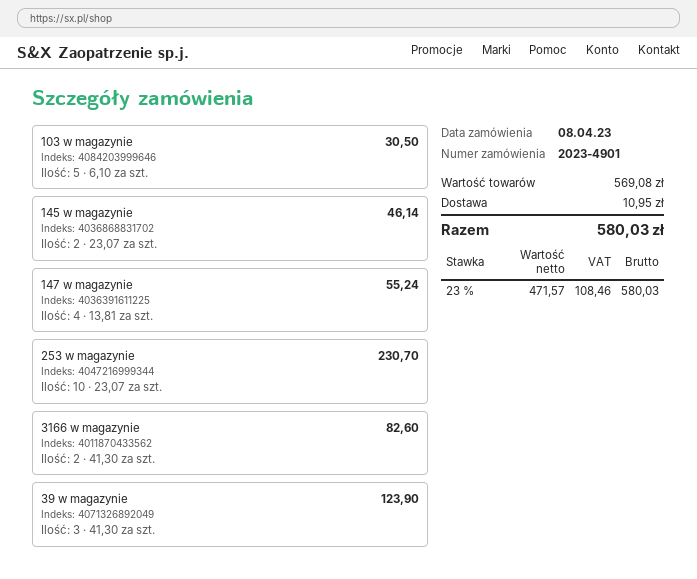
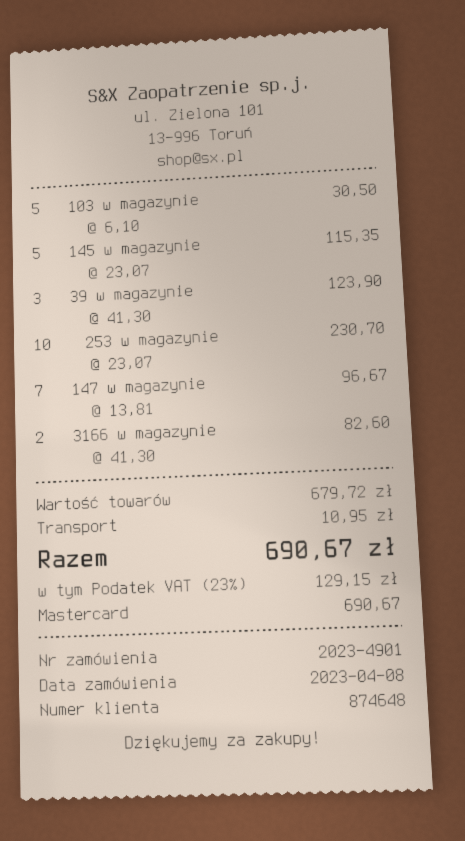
145 w magazynie: 2 x 23.07 = 46.14 -> 5 x 23.07 = 115.35
147 w magazynie: 4 x 13.81 = 55.24 -> 7 x 13.81 = 96.67
subtotal: 569.08 -> 679.72
tax: 23% = 108.46 -> 23% = 129.15
total: 580.03 -> 690.67

